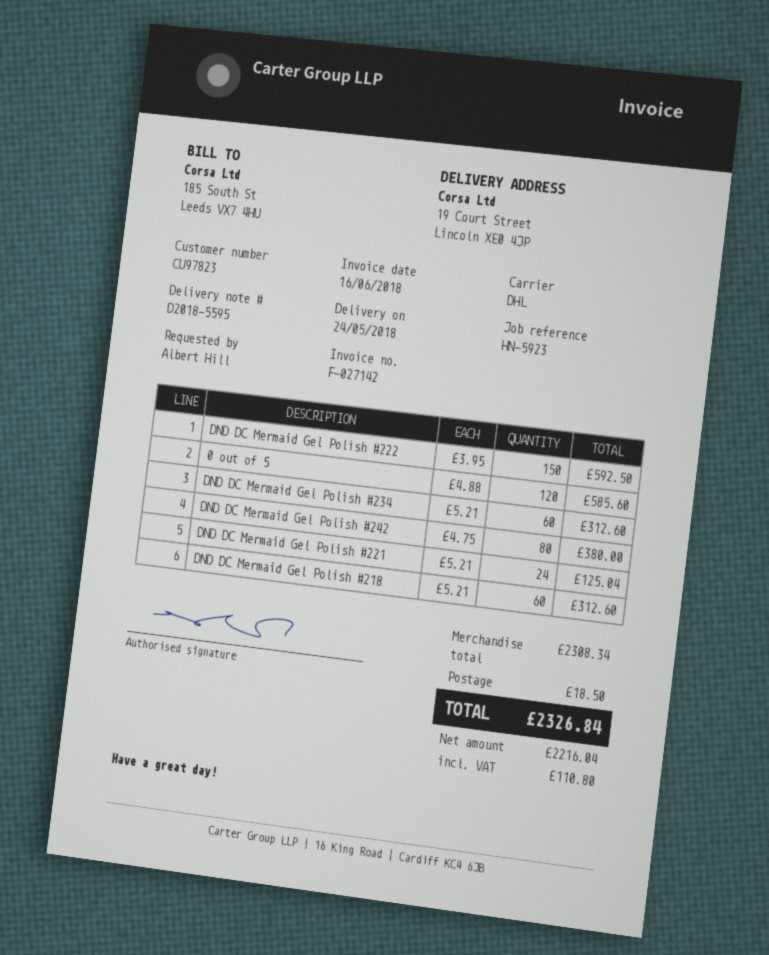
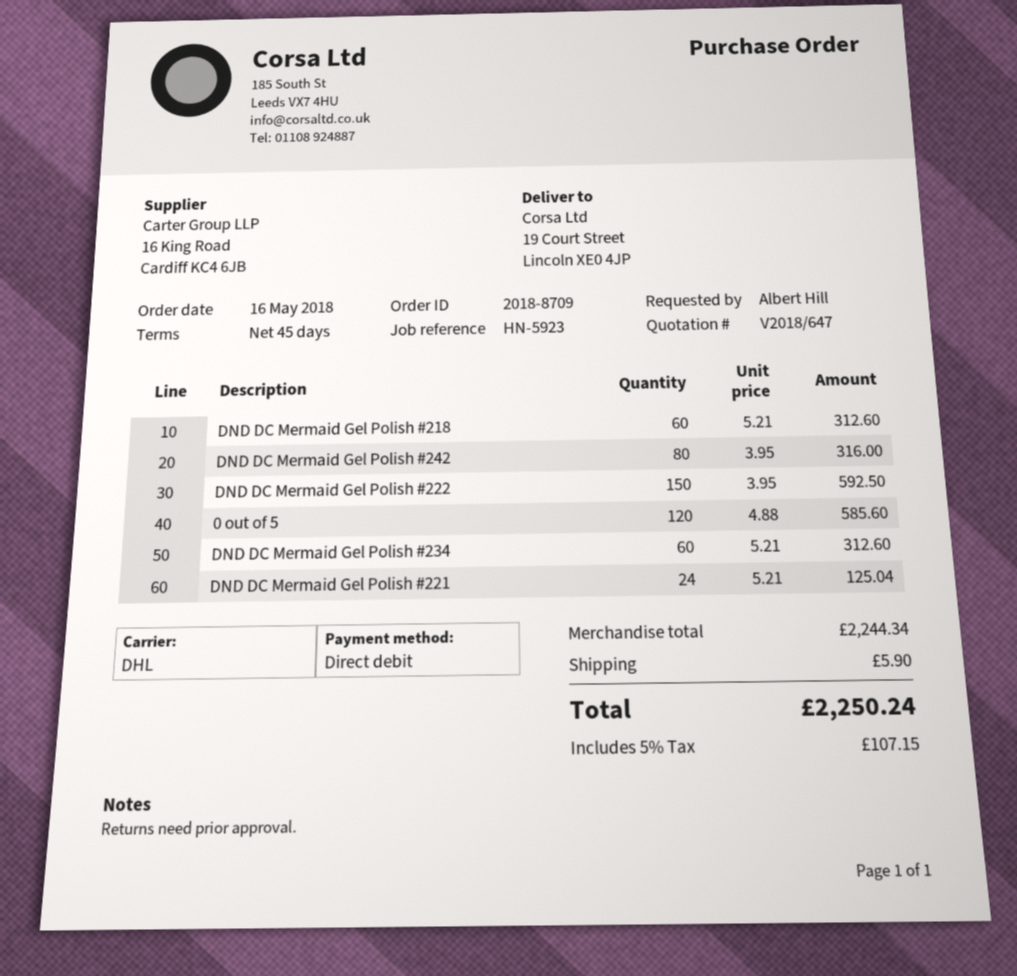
DND DC Mermaid Gel Polish #242: 80 x 4.75 = 380.00 -> 80 x 3.95 = 316.00
subtotal: 2308.34 -> 2244.34
shipping: 18.50 -> 5.90
tax: 110.80 -> 107.15
total: 2326.84 -> 2250.24

